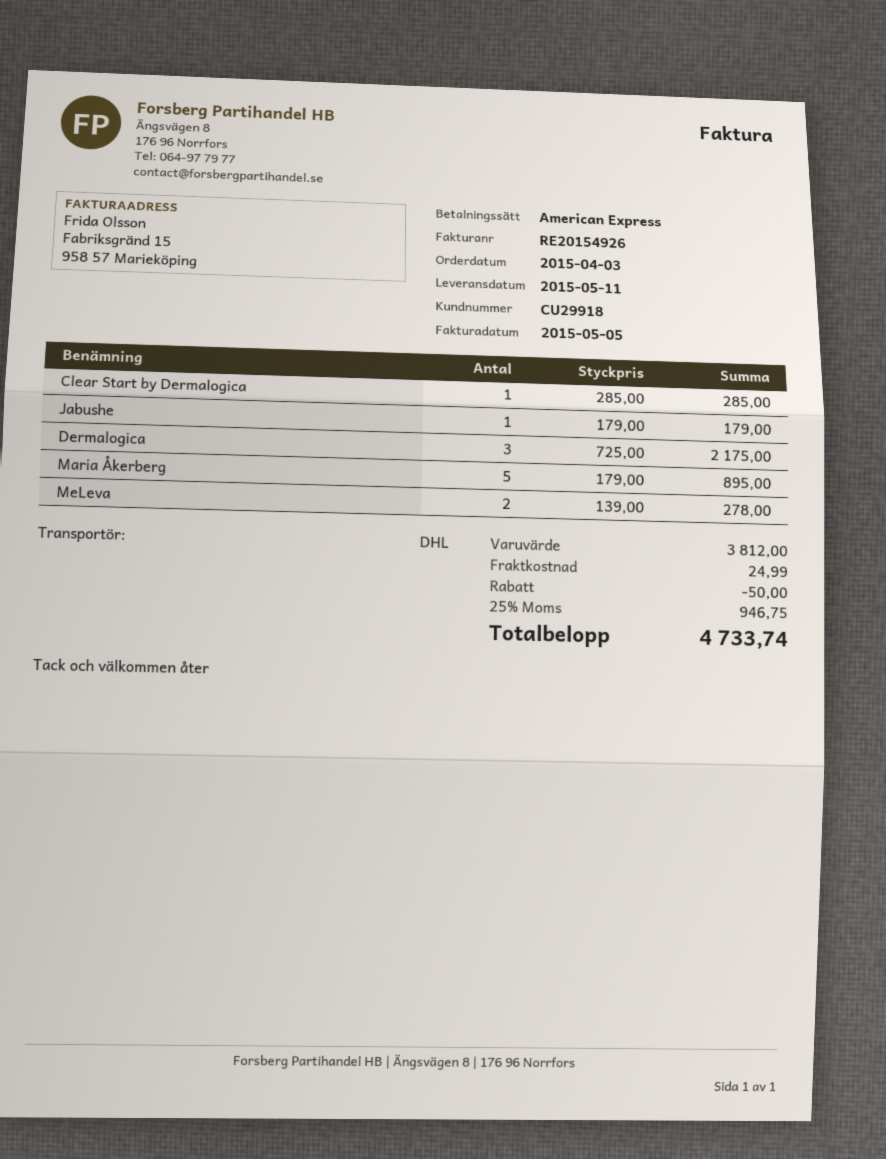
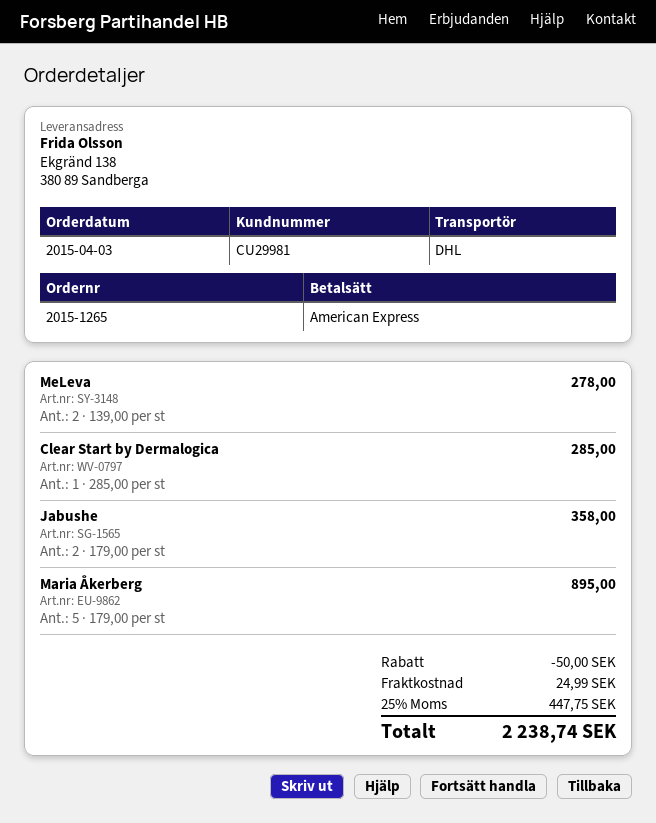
customer number: CU29918 -> CU29981
Jabushe: 1 x 179.00 = 179.00 -> 2 x 179.00 = 358.00
Dermalogica: 3 x 725.00 = 2175.00 -> none
tax: 25% = 946.75 -> 25% = 447.75
total: 4733.74 -> 2238.74

